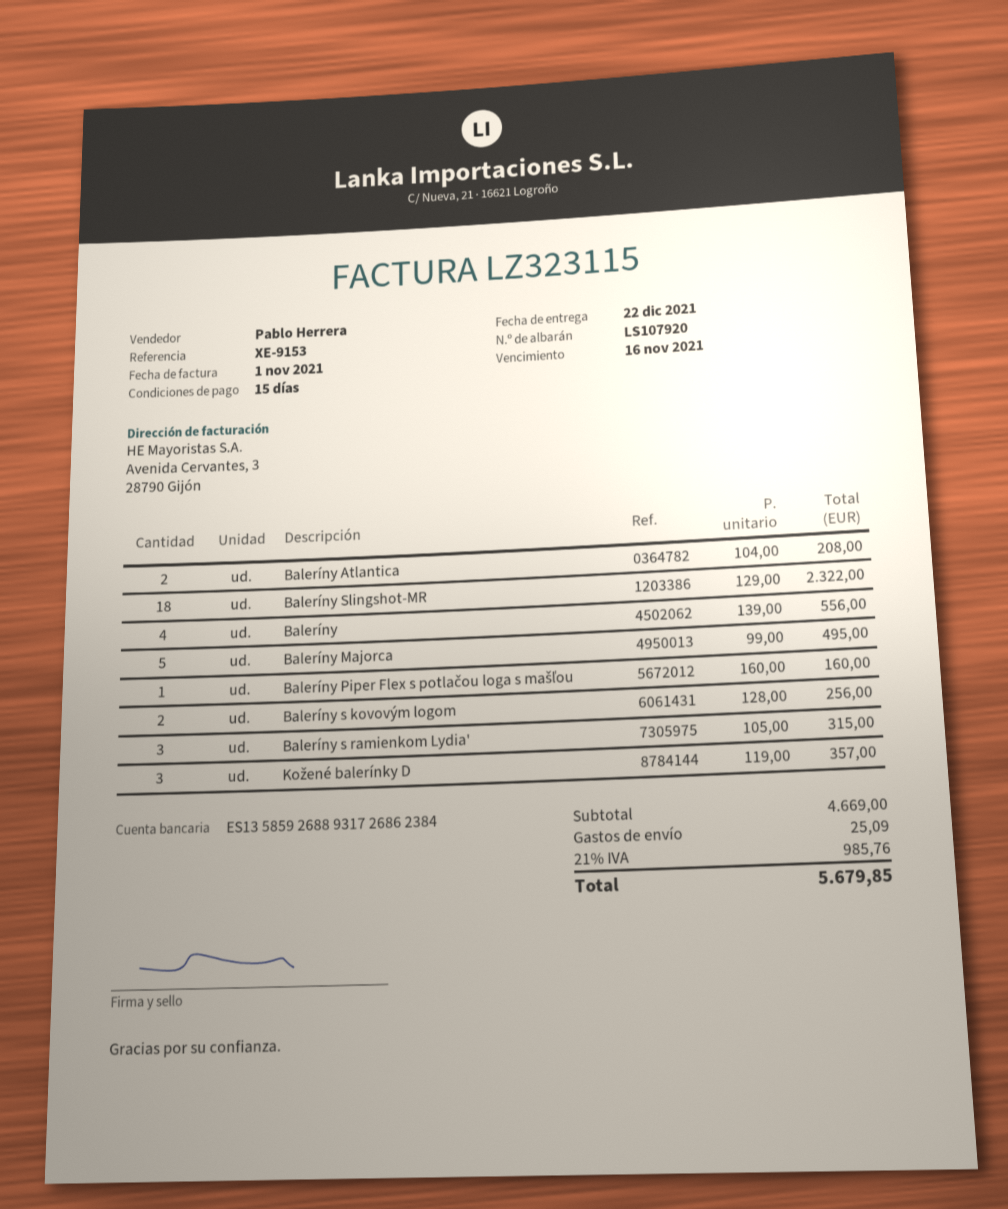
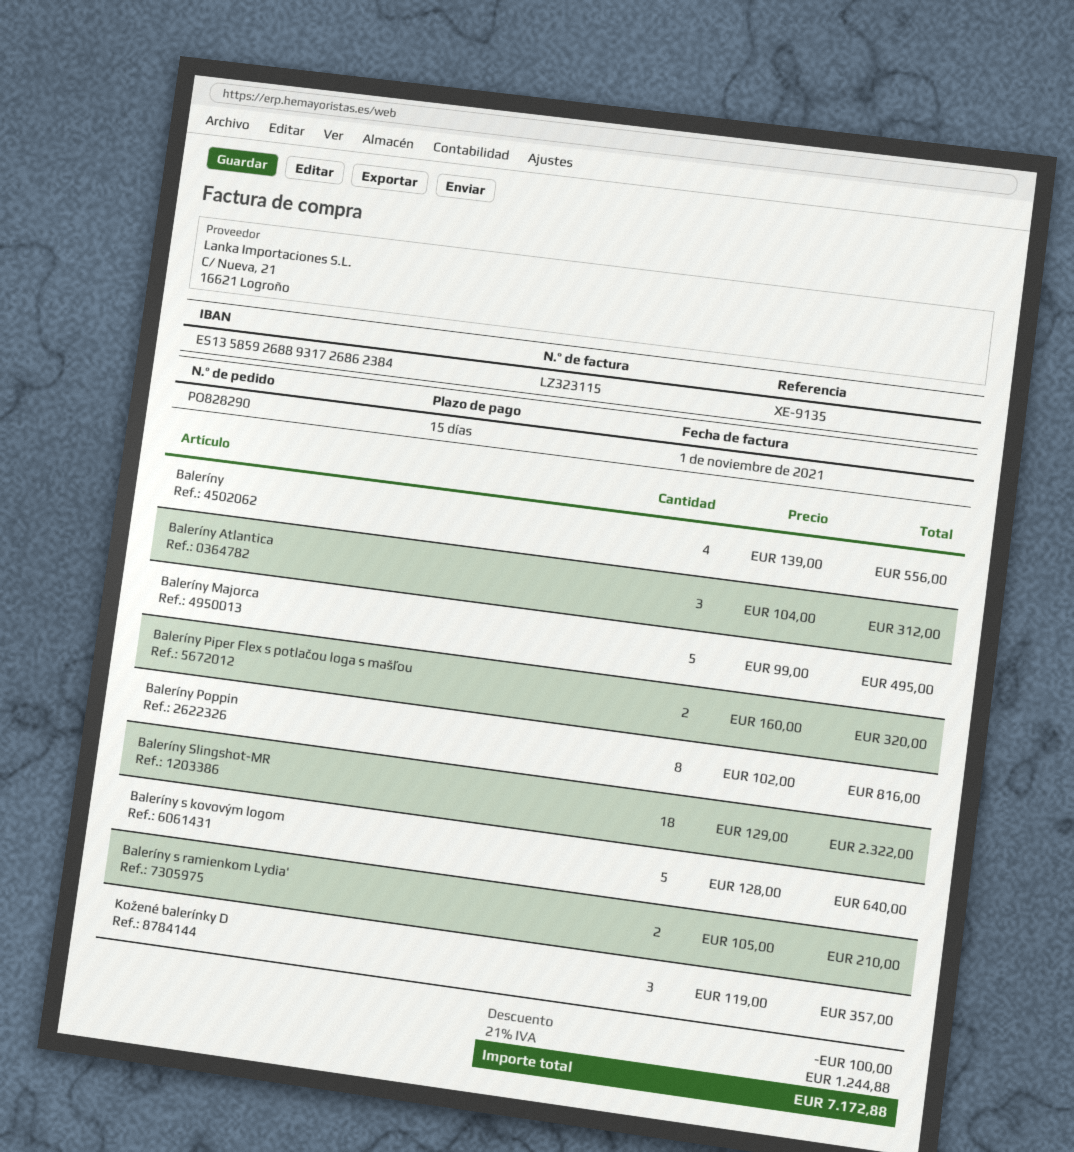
reference: XE-9153 -> XE-9135
Baleríny Atlantica: 2 x 104.00 = 208.00 -> 3 x 104.00 = 312.00
Baleríny Piper Flex s potlačou loga s mašľou: 1 x 160.00 = 160.00 -> 2 x 160.00 = 320.00
Baleríny s kovovým logom: 2 x 128.00 = 256.00 -> 5 x 128.00 = 640.00
Baleríny s ramienkom Lydia': 3 x 105.00 = 315.00 -> 2 x 105.00 = 210.00
Baleríny Poppin: none -> 8 x 102.00 = 816.00
discount: none -> 100.00
shipping: 25.09 -> none
tax: 21% = 985.76 -> 21% = 1244.88
total: 5679.85 -> 7172.88

